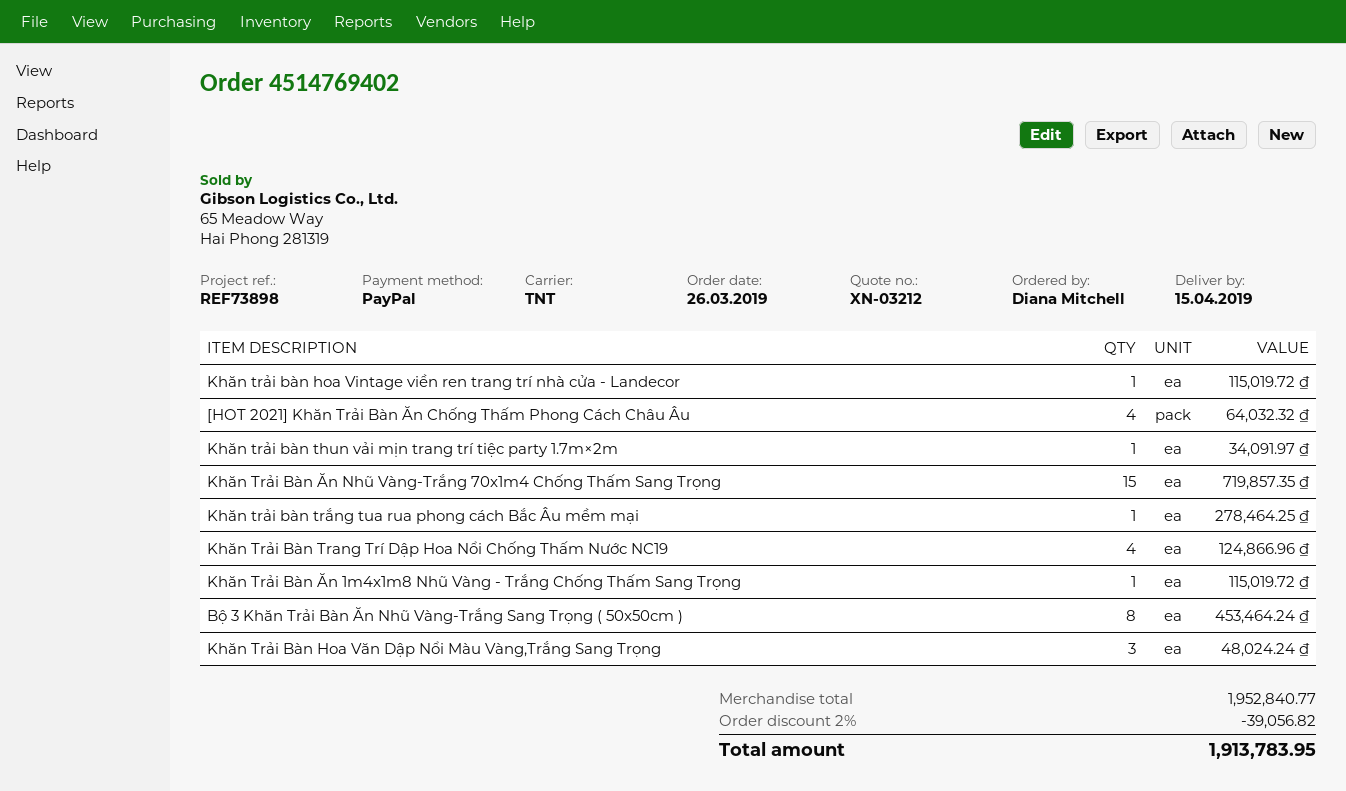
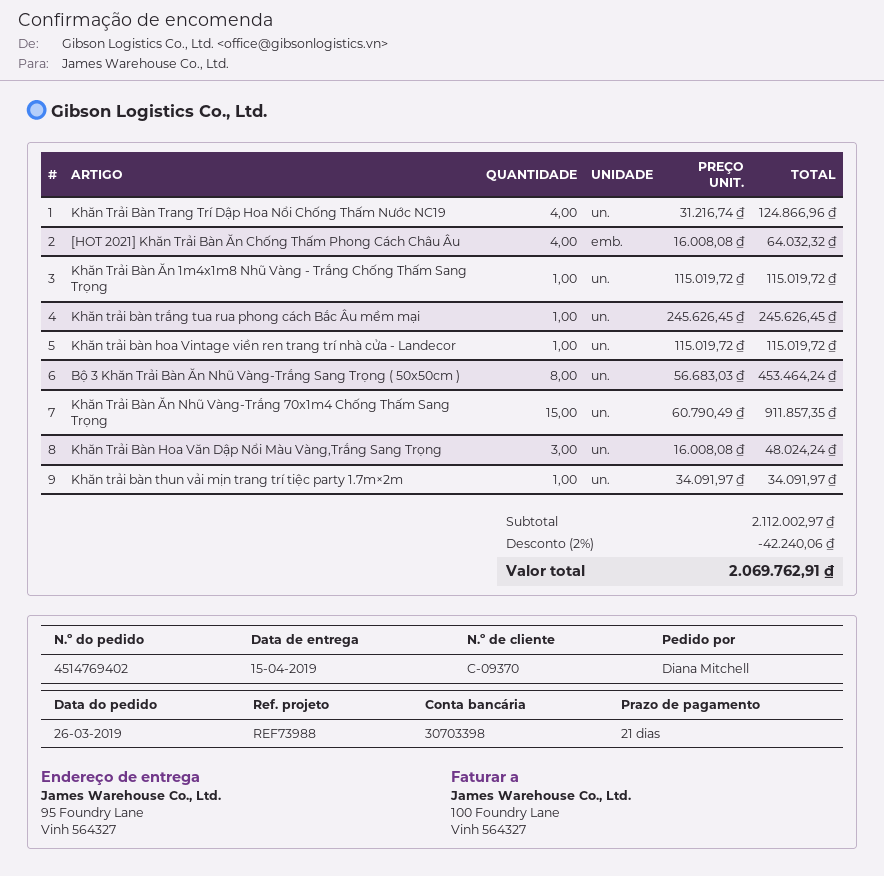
reference: REF73898 -> REF73988
Khăn Trải Bàn Ăn Nhũ Vàng-Trắng 70x1m4 Chống Thấm Sang Trọng: 15 for 719857.35 -> 15 for 911857.35
Khăn trải bàn trắng tua rua phong cách Bắc Âu mềm mại: 1 for 278464.25 -> 1 for 245626.45
subtotal: 1952840.77 -> 2112002.97
discount: 2% = 39056.82 -> 2% = 42240.06
total: 1913783.95 -> 2069762.91

